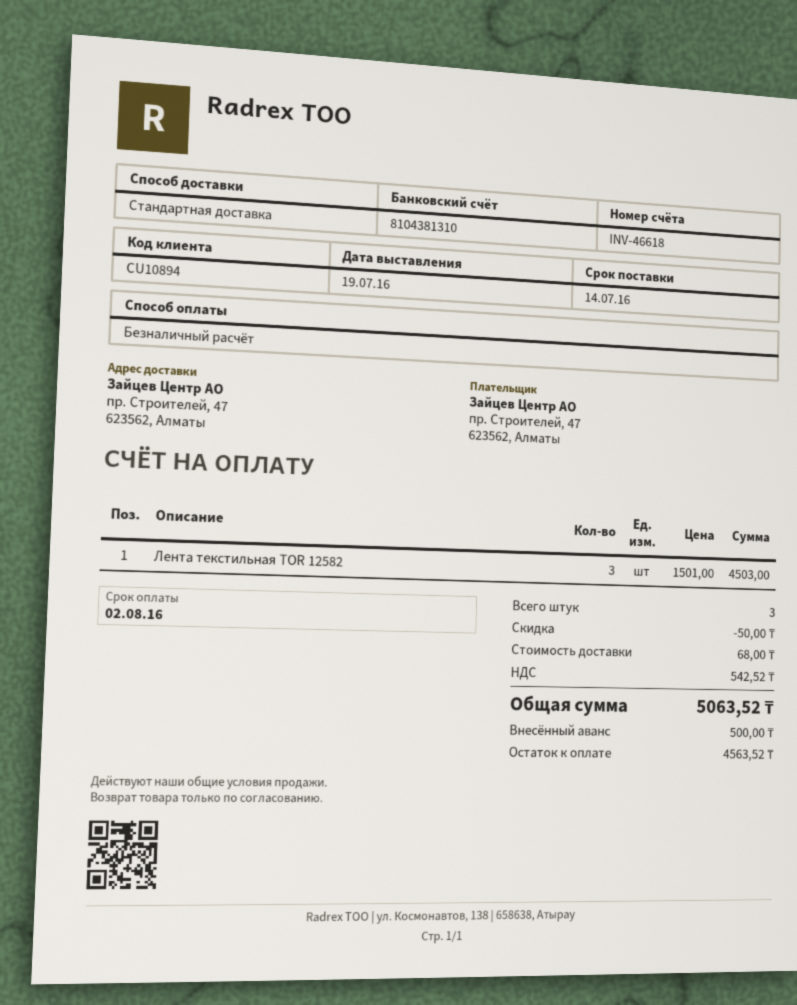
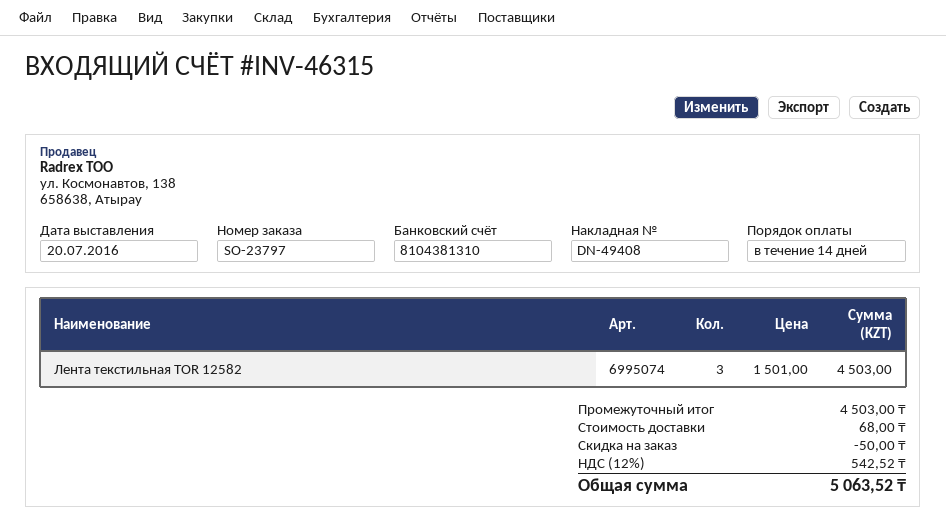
invoice number: INV-46618 -> INV-46315
invoice date: 2016-07-19 -> 2016-07-20

